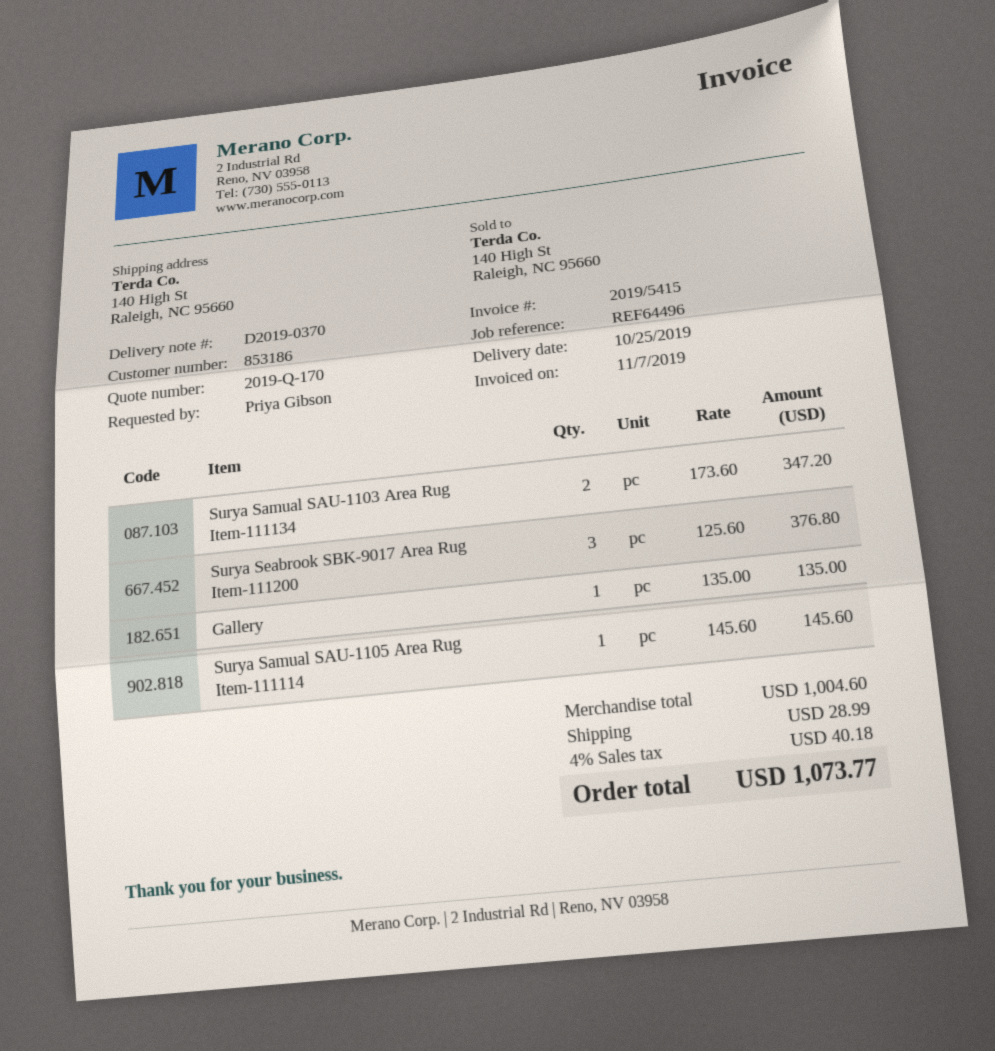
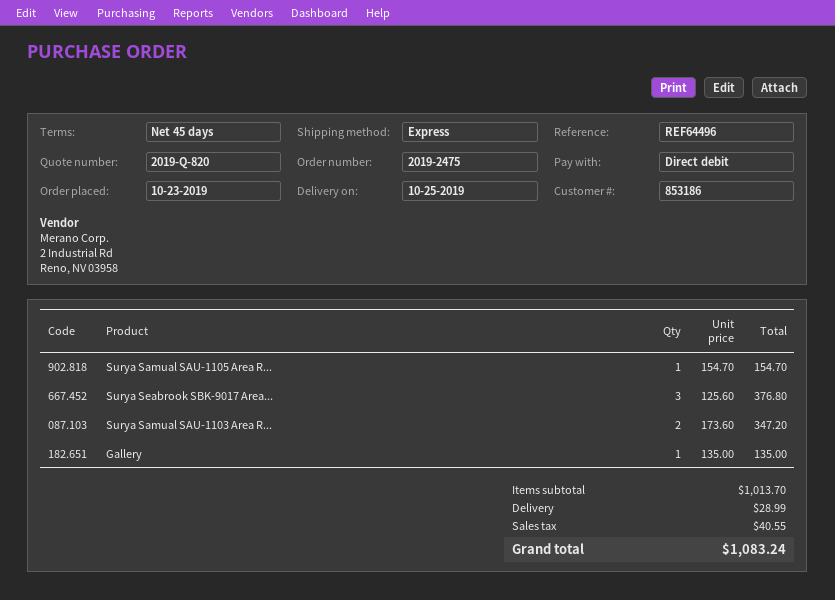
quote number: 2019-Q-170 -> 2019-Q-820
Surya Samual SAU-1105 Area Rug Item-111114: 1 x 145.60 = 145.60 -> 1 x 154.70 = 154.70
subtotal: 1004.60 -> 1013.70
tax: 40.18 -> 40.55
total: 1073.77 -> 1083.24

